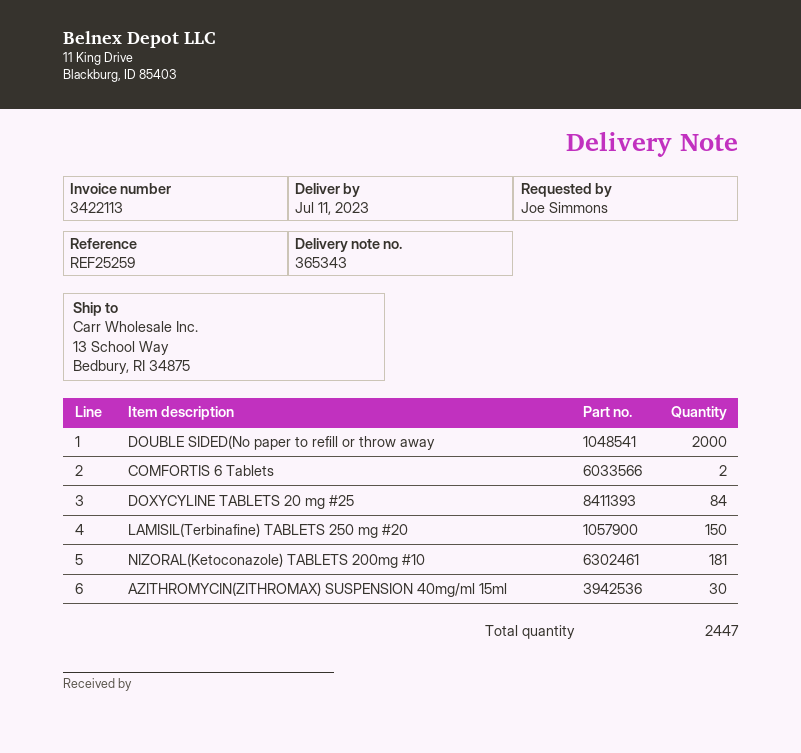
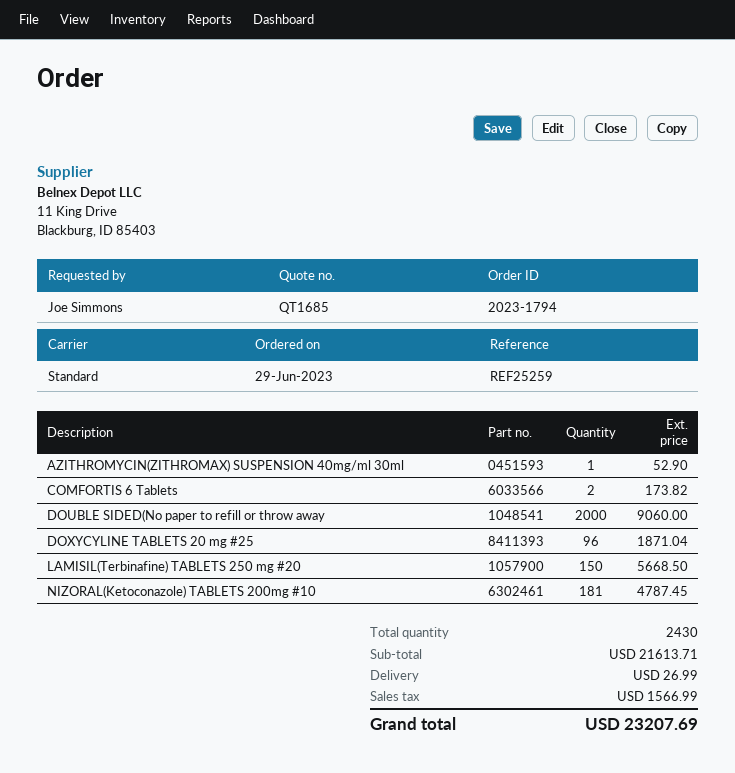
DOXYCYLINE TABLETS 20 mg #25: 84 -> 96
AZITHROMYCIN(ZITHROMAX) SUSPENSION 40mg/ml 15ml: 30 -> none
AZITHROMYCIN(ZITHROMAX) SUSPENSION 40mg/ml 30ml: none -> 1
total quantity: 2447 -> 2430

